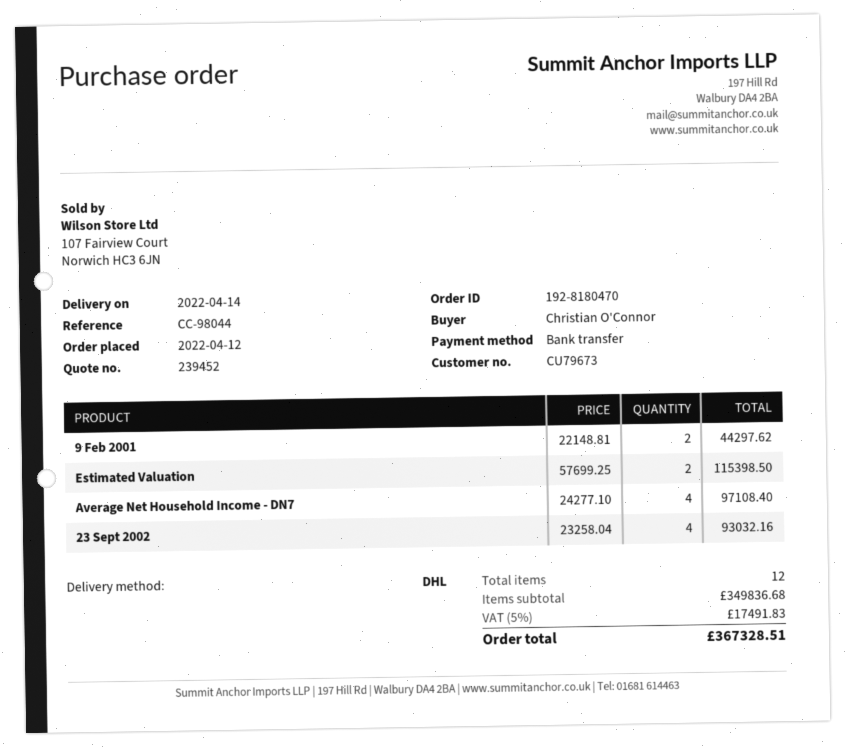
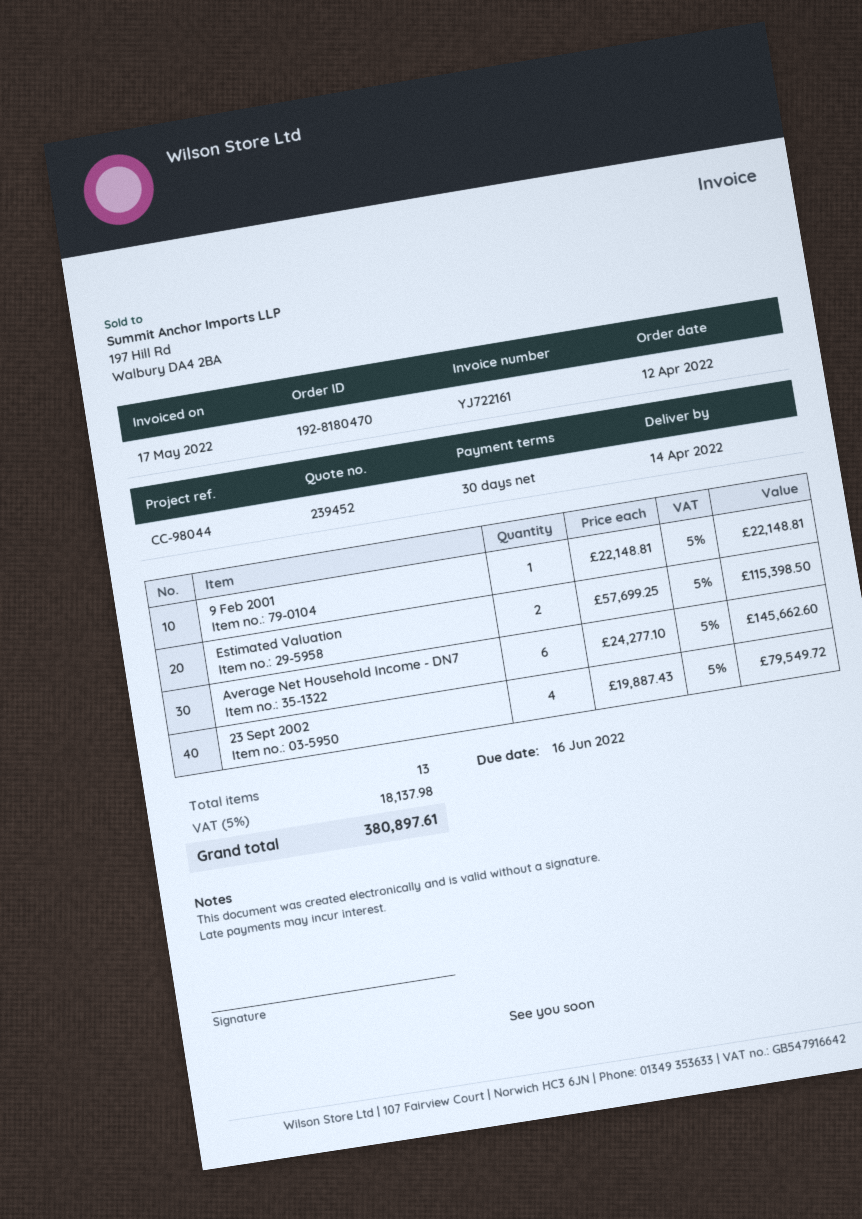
9 Feb 2001: 2 x 22148.81 = 44297.62 -> 1 x 22148.81 = 22148.81
Average Net Household Income - DN7: 4 x 24277.10 = 97108.40 -> 6 x 24277.10 = 145662.60
23 Sept 2002: 4 x 23258.04 = 93032.16 -> 4 x 19887.43 = 79549.72
total quantity: 12 -> 13
tax: 5% = 17491.83 -> 5% = 18137.98
total: 367328.51 -> 380897.61

